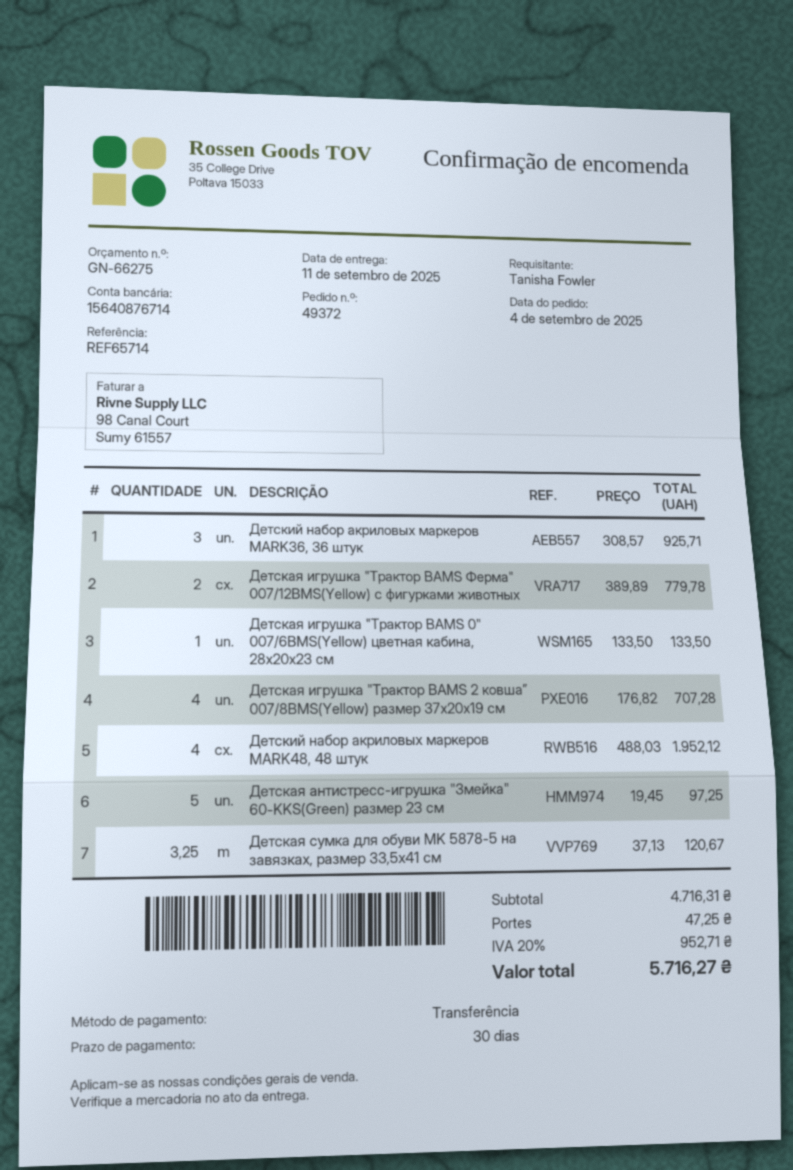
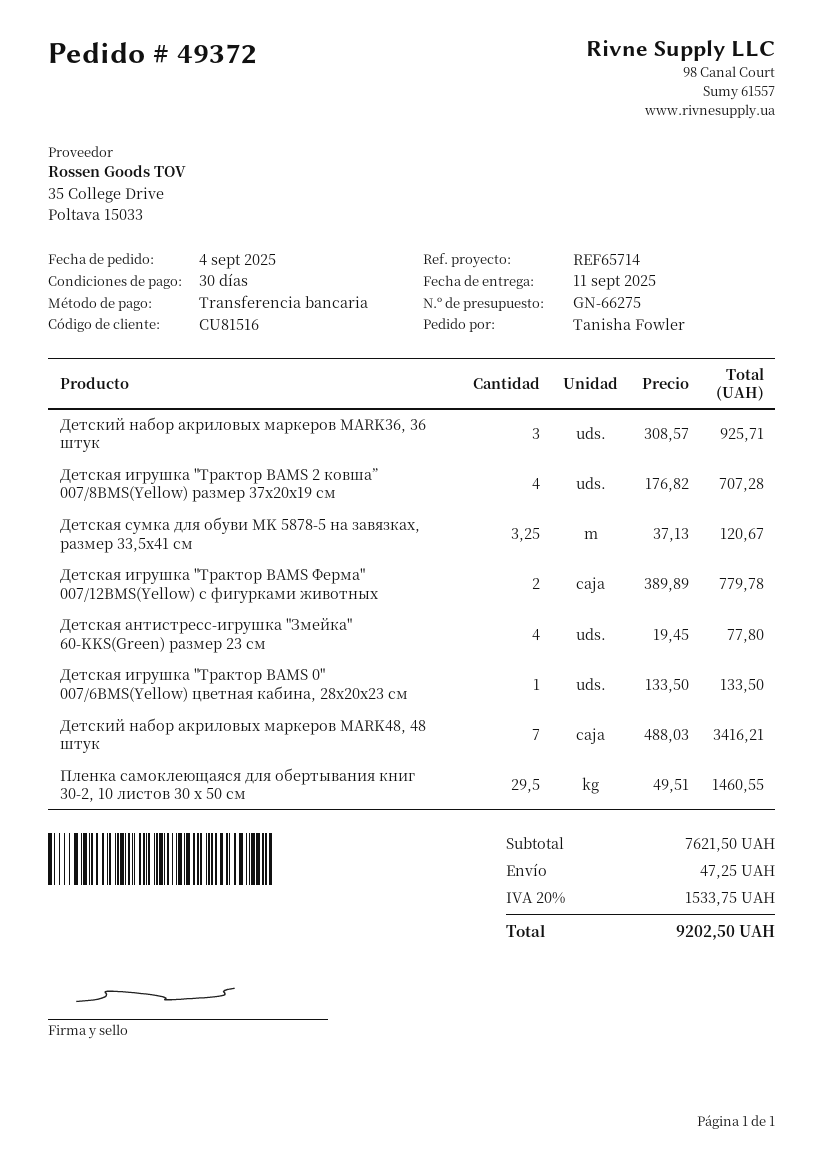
Детский набор акриловых маркеров MARK48, 48 штук: 4 x 488.03 = 1952.12 -> 7 x 488.03 = 3416.21
Детская антистресс-игрушка "Змейка" 60-KKS(Green) размер 23 см: 5 x 19.45 = 97.25 -> 4 x 19.45 = 77.80
Пленка самоклеющаяся для обертывания книг 30-2, 10 листов 30 х 50 см: none -> 29.5 x 49.51 = 1460.55
subtotal: 4716.31 -> 7621.50
tax: 20% = 952.71 -> 20% = 1533.75
total: 5716.27 -> 9202.50

